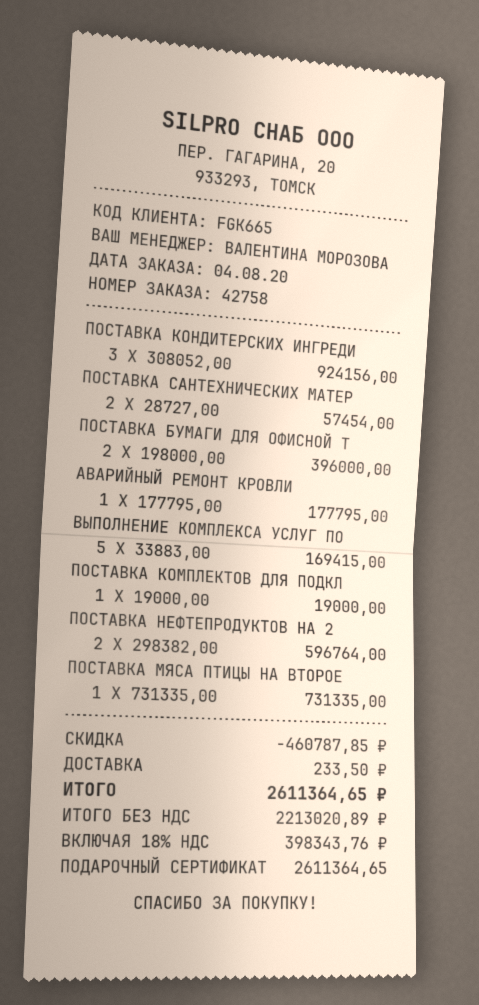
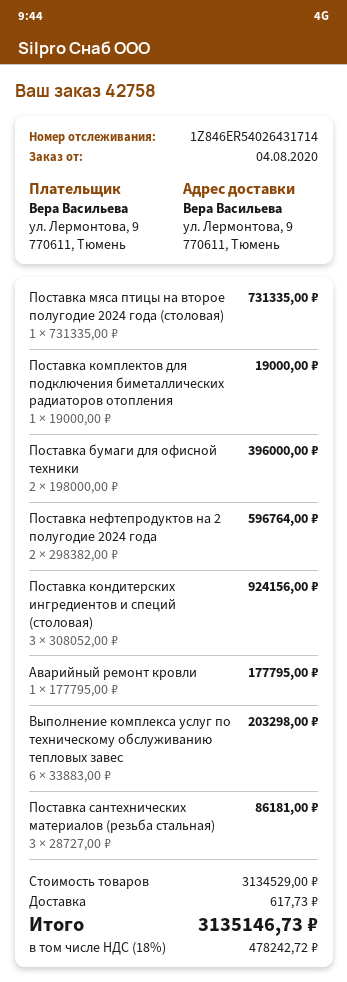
ПОСТАВКА САНТЕХНИЧЕСКИХ МАТЕР: 2 x 28727.00 = 57454.00 -> 3 x 28727.00 = 86181.00
ВЫПОЛНЕНИЕ КОМПЛЕКСА УСЛУГ ПО: 5 x 33883.00 = 169415.00 -> 6 x 33883.00 = 203298.00
discount: 460787.85 -> none
shipping: 233.50 -> 617.73
tax: 18% = 398343.76 -> 18% = 478242.72
total: 2611364.65 -> 3135146.73

